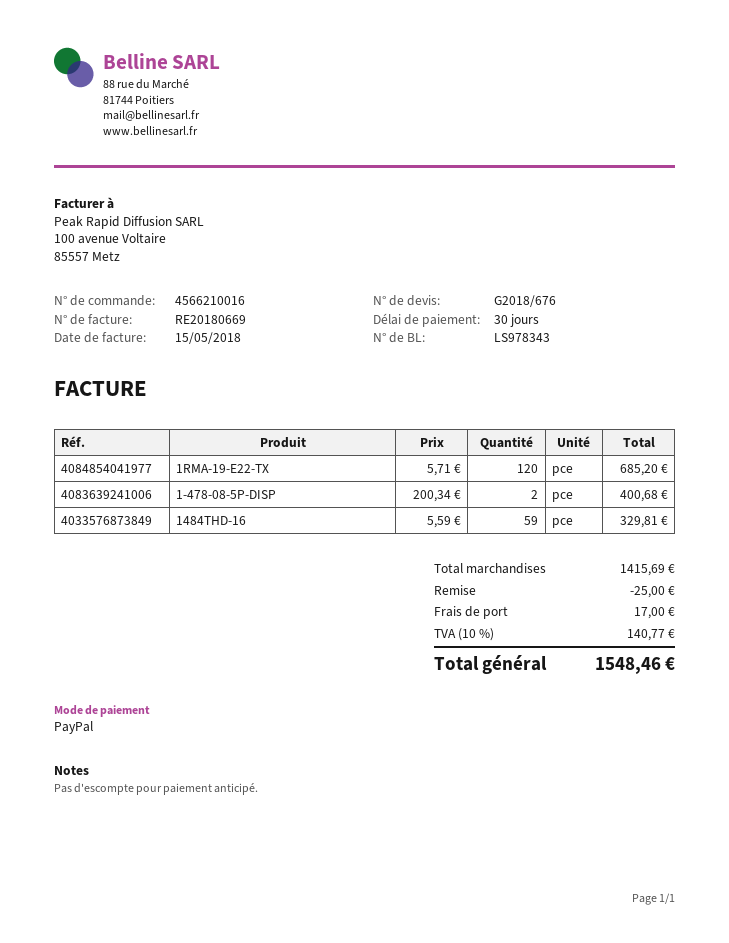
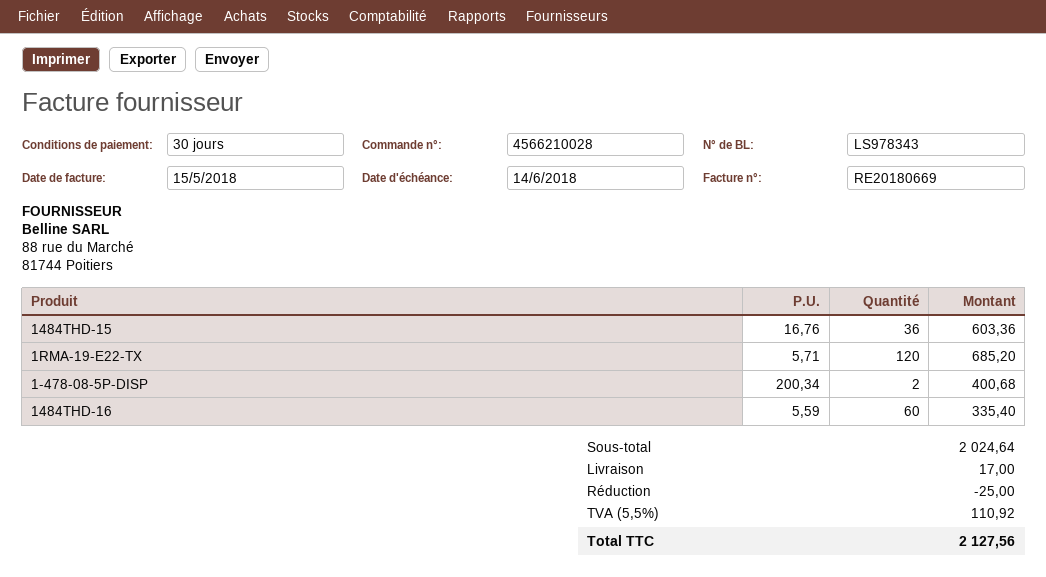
order number: 4566210016 -> 4566210028
1484THD-16: 59 x 5.59 = 329.81 -> 60 x 5.59 = 335.40
1484THD-15: none -> 36 x 16.76 = 603.36
subtotal: 1415.69 -> 2024.64
tax: 10% = 140.77 -> 5.5% = 110.92
total: 1548.46 -> 2127.56

